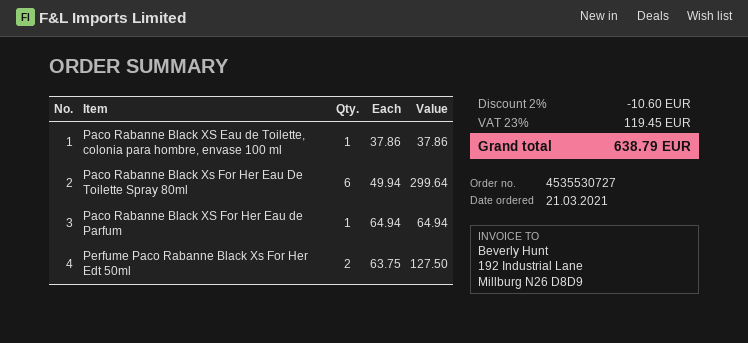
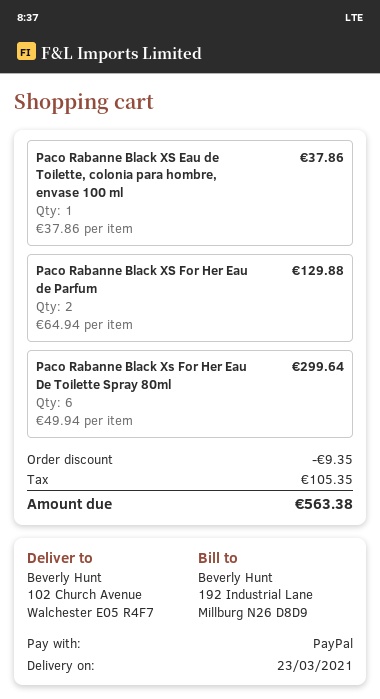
Paco Rabanne Black XS For Her Eau de Parfum: 1 x 64.94 = 64.94 -> 2 x 64.94 = 129.88
Perfume Paco Rabanne Black Xs For Her Edt 50ml: 2 x 63.75 = 127.50 -> none
discount: 10.60 -> 9.35
tax: 119.45 -> 105.35
total: 638.79 -> 563.38

